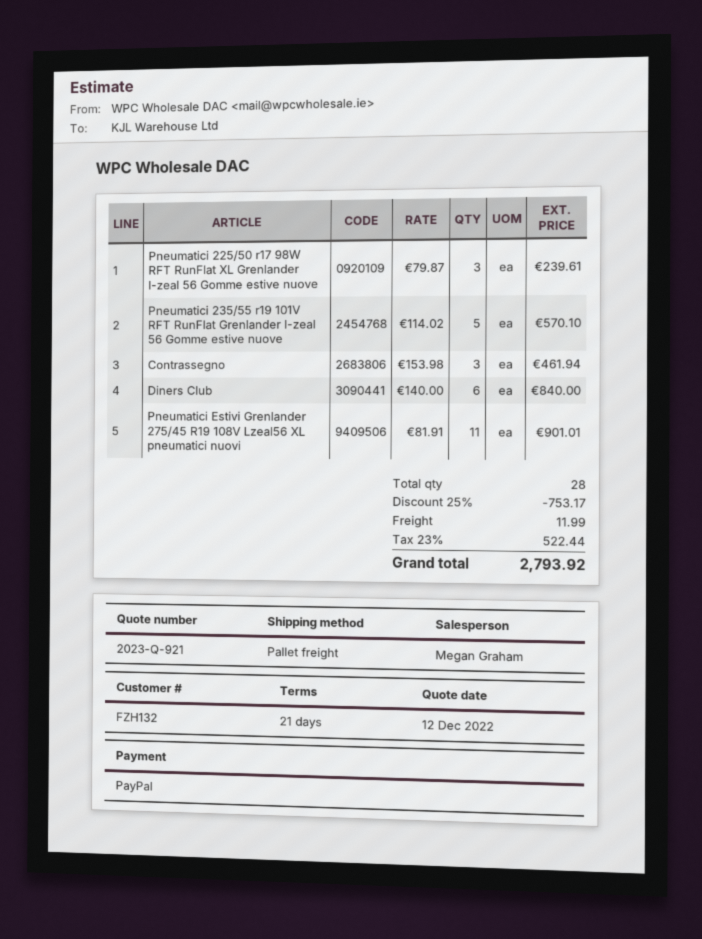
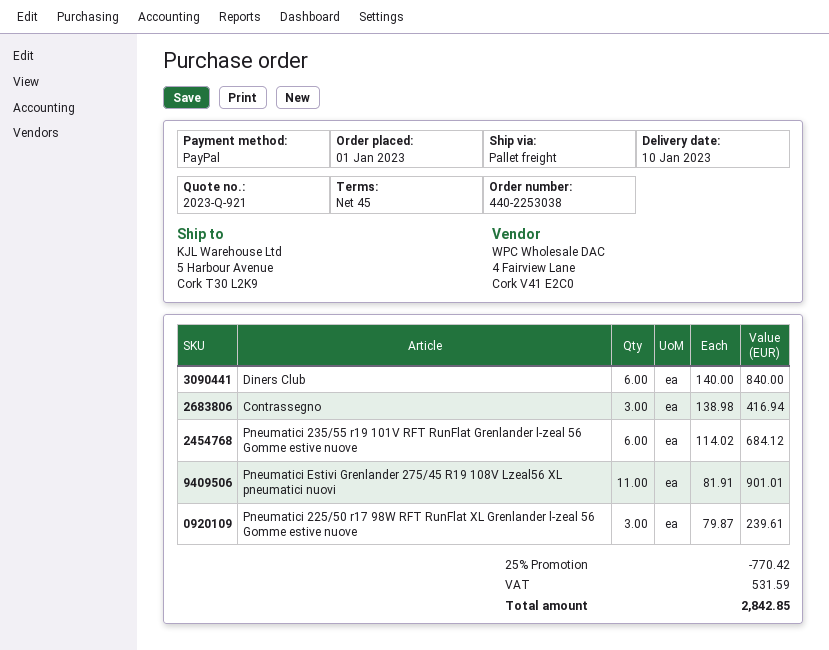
payment terms: 21 days -> 45 days
Pneumatici 235/55 r19 101V RFT RunFlat Grenlander l-zeal 56 Gomme estive nuove: 5 x 114.02 = 570.10 -> 6 x 114.02 = 684.12
Contrassegno: 3 x 153.98 = 461.94 -> 3 x 138.98 = 416.94
discount: 25% = 753.17 -> 25% = 770.42
shipping: 11.99 -> none
tax: 522.44 -> 531.59
total: 2793.92 -> 2842.85

